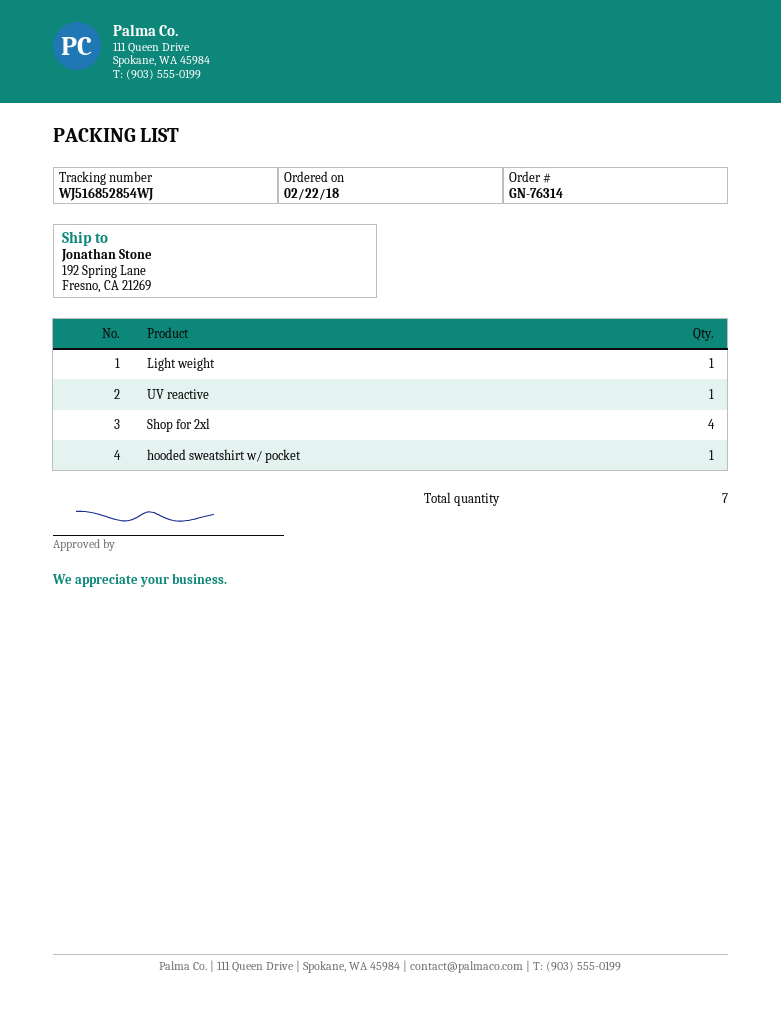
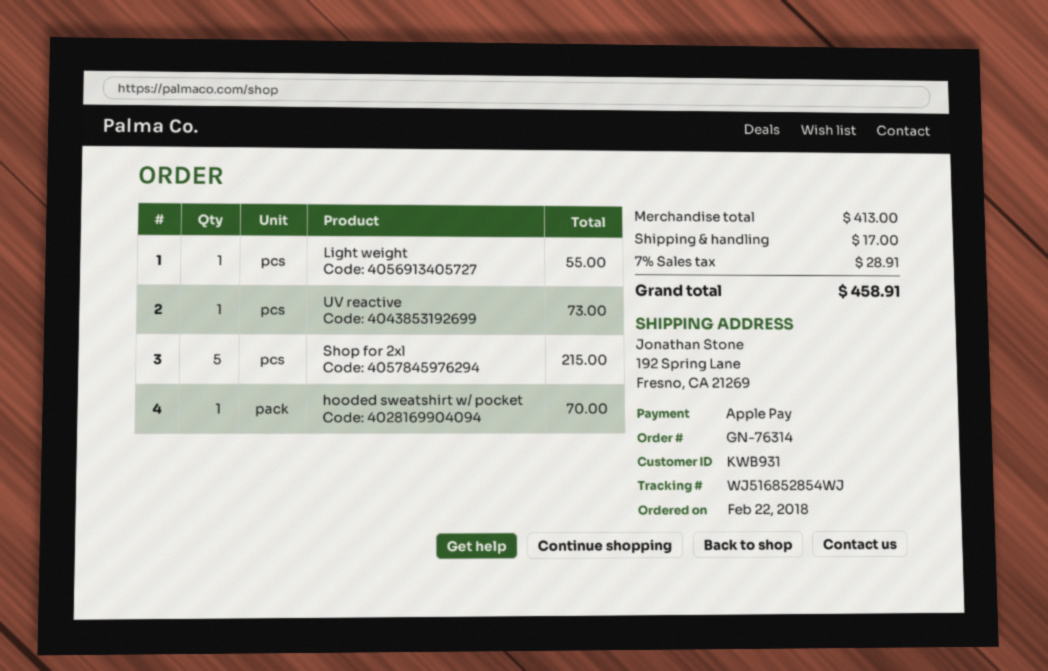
Shop for 2xl: 4 -> 5

